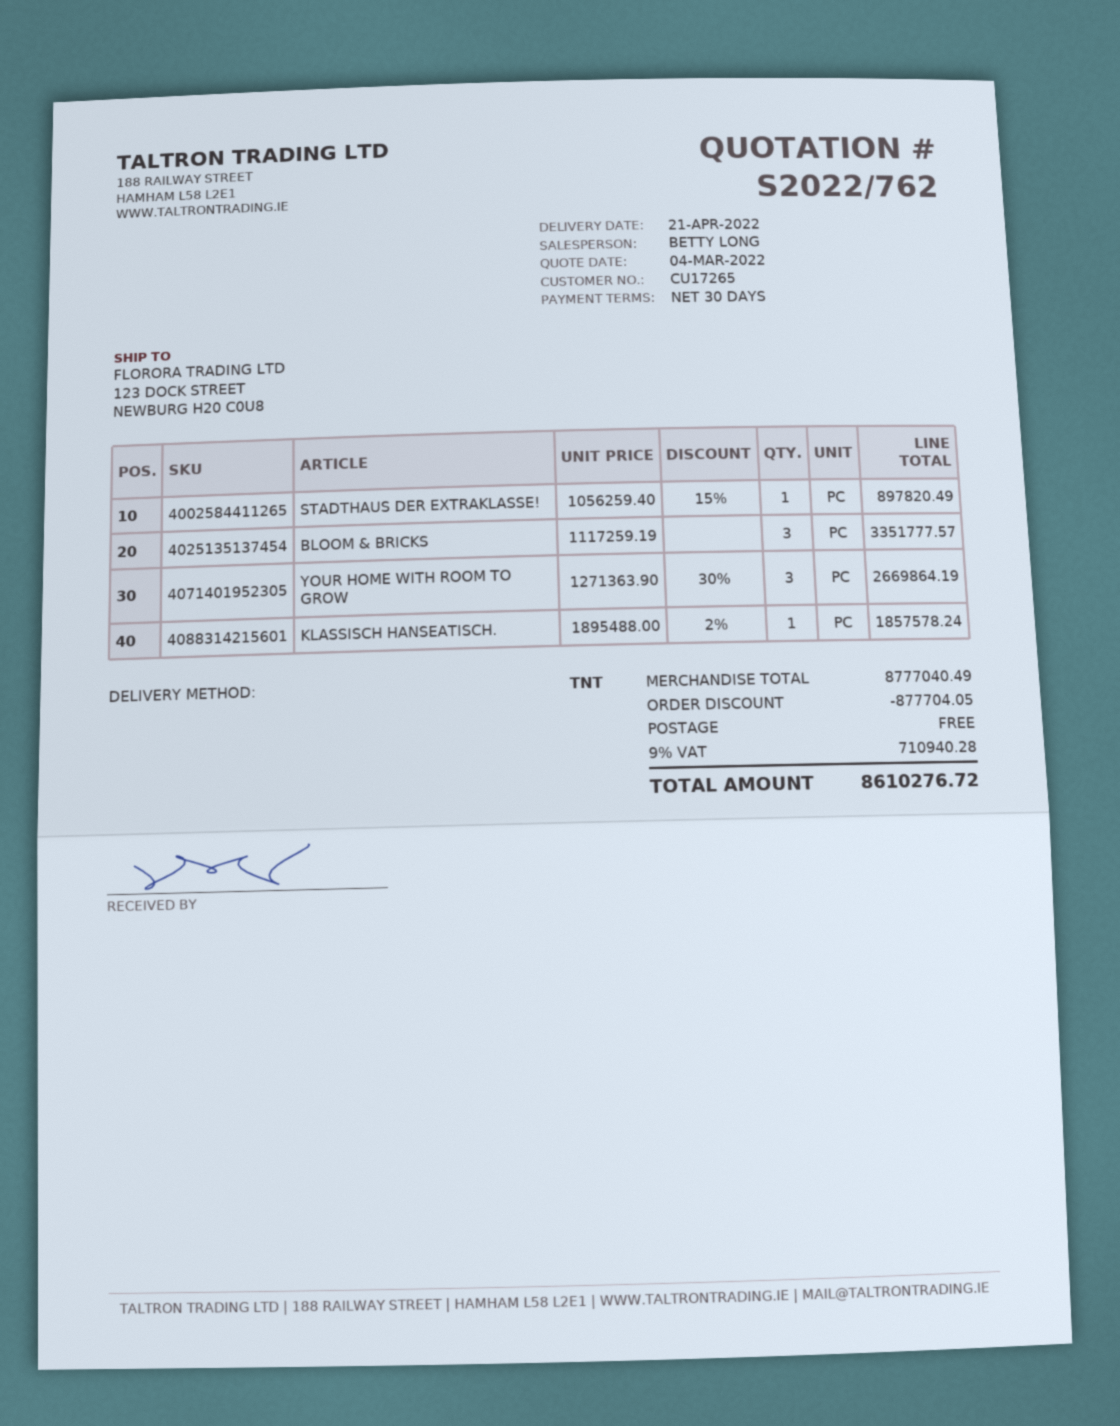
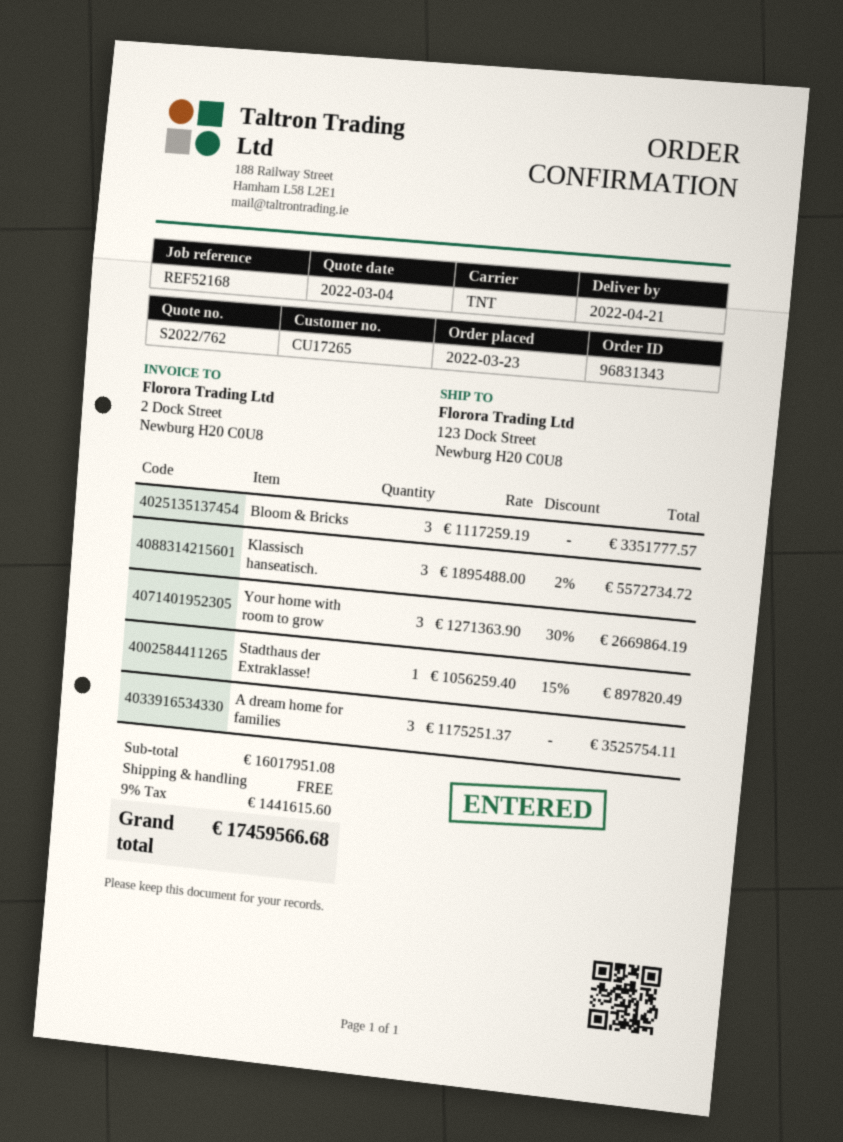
KLASSISCH HANSEATISCH.: 1 x 1895488.00 - 2% = 1857578.24 -> 3 x 1895488.00 - 2% = 5572734.72
A dream home for families: none -> 3 x 1175251.37 = 3525754.11
subtotal: 8777040.49 -> 16017951.08
discount: 877704.05 -> none
tax: 9% = 710940.28 -> 9% = 1441615.60
total: 8610276.72 -> 17459566.68

